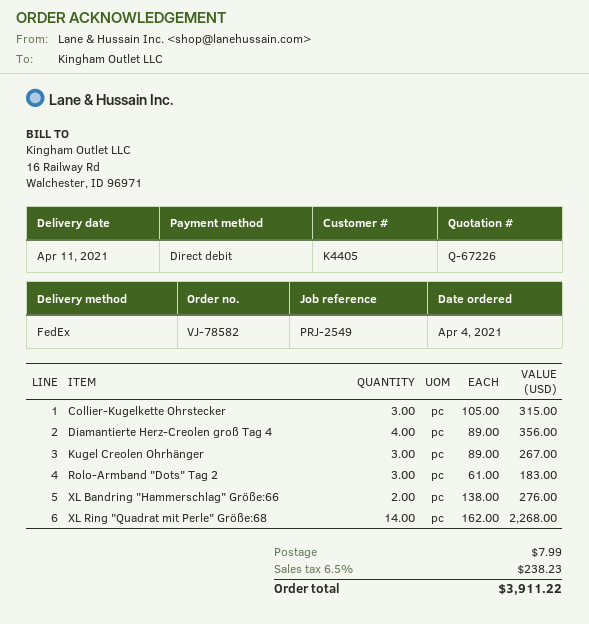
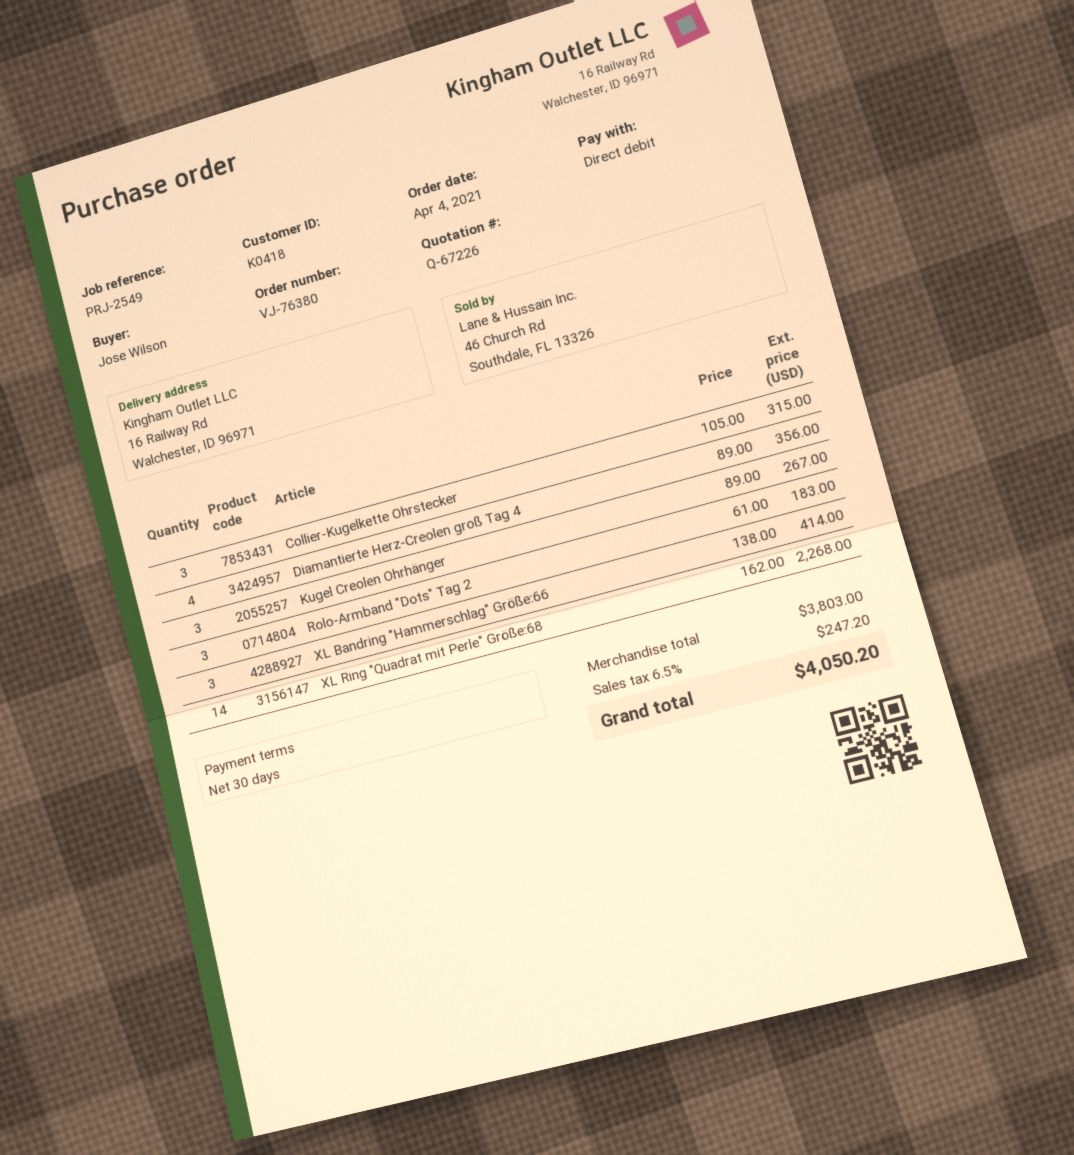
order number: VJ-78582 -> VJ-76380
customer number: K4405 -> K0418
XL Bandring "Hammerschlag" Größe:66: 2 x 138.00 = 276.00 -> 3 x 138.00 = 414.00
shipping: 7.99 -> none
tax: 6.5% = 238.23 -> 6.5% = 247.20
total: 3911.22 -> 4050.20

